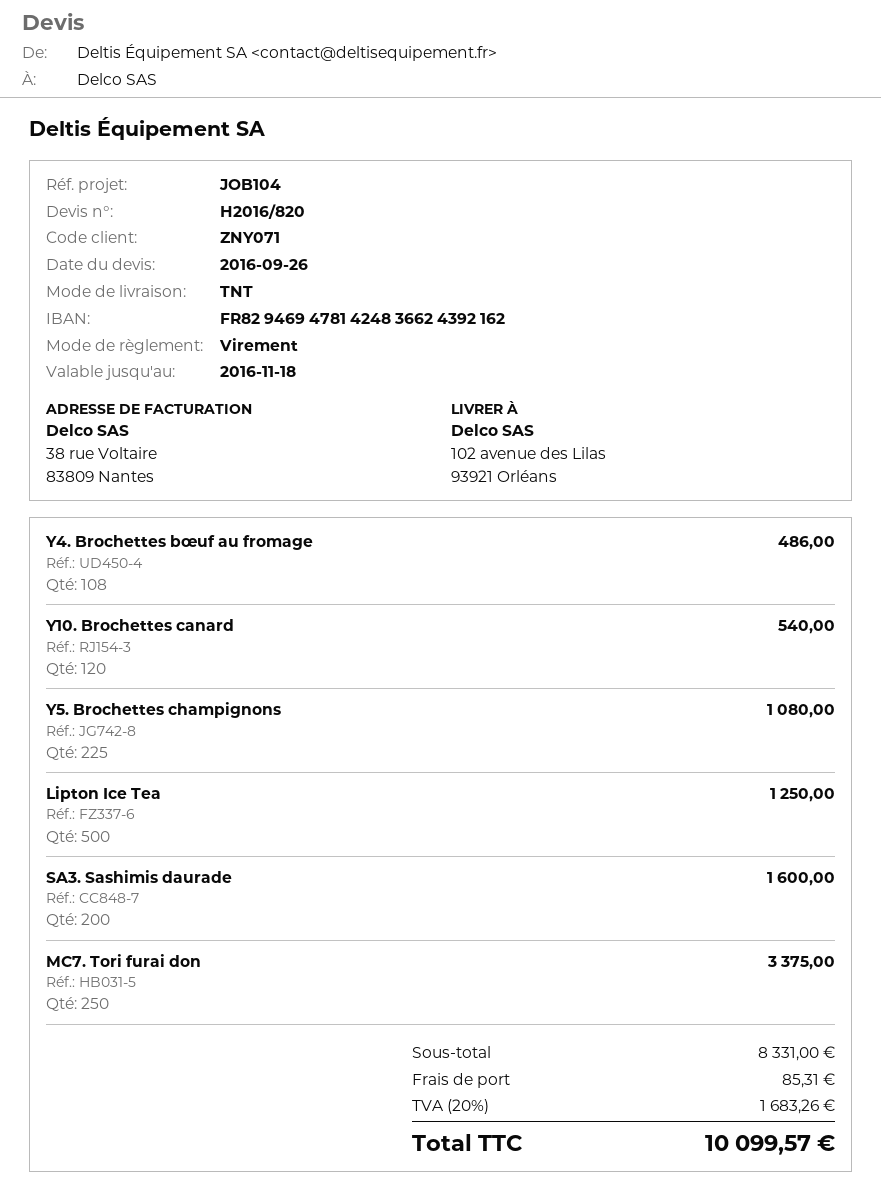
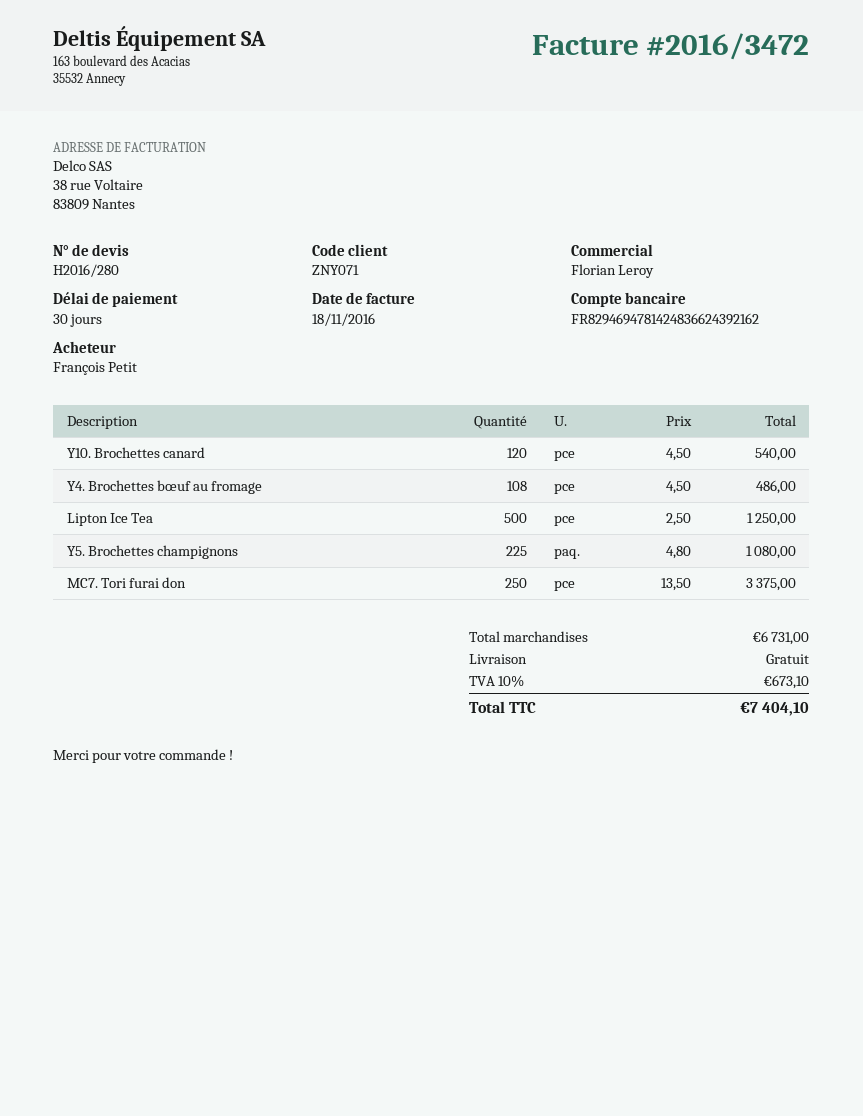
quote number: H2016/820 -> H2016/280
SA3. Sashimis daurade: 200 for 1600.00 -> none
subtotal: 8331.00 -> 6731.00
shipping: 85.31 -> 0.00
tax: 20% = 1683.26 -> 10% = 673.10
total: 10099.57 -> 7404.10

